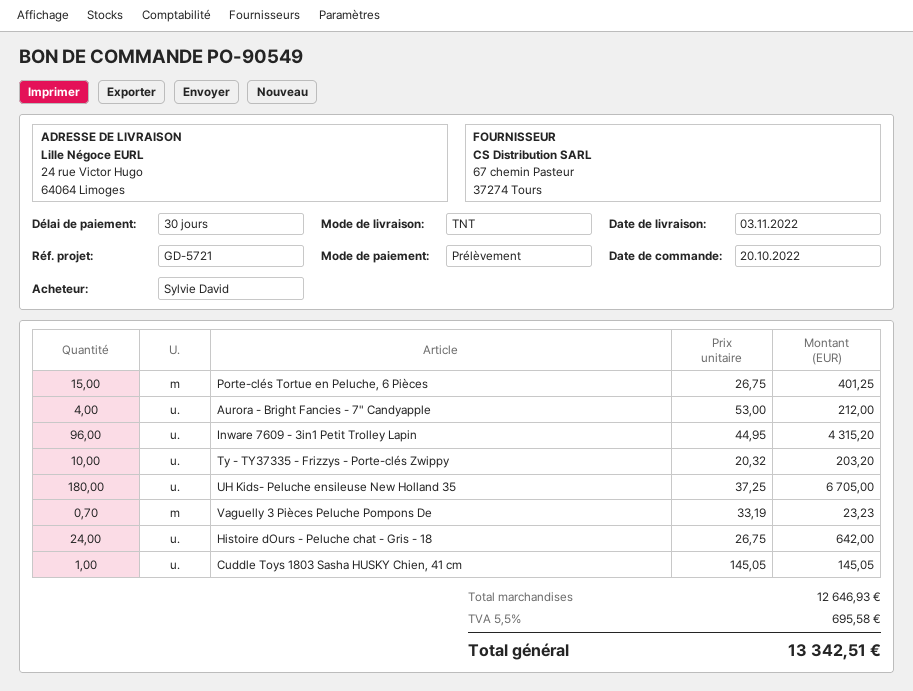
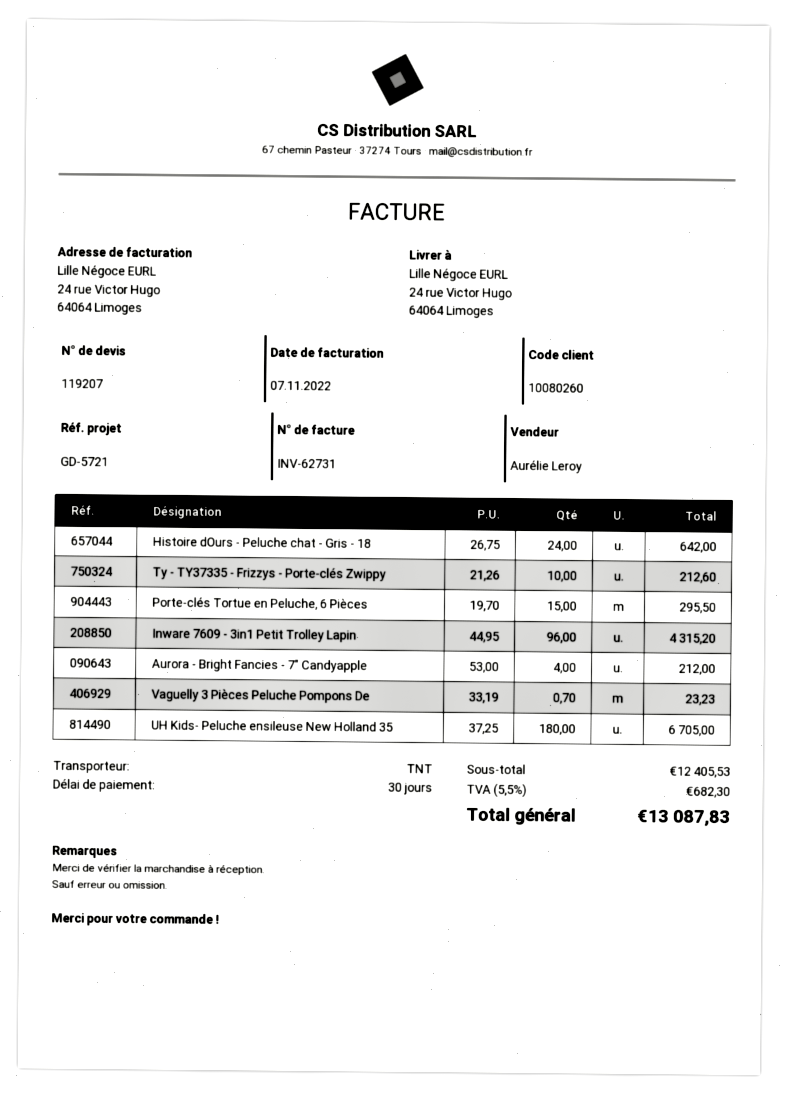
Porte-clés Tortue en Peluche, 6 Pièces: 15 x 26.75 = 401.25 -> 15 x 19.70 = 295.50
Ty - TY37335 - Frizzys - Porte-clés Zwippy: 10 x 20.32 = 203.20 -> 10 x 21.26 = 212.60
Cuddle Toys 1803 Sasha HUSKY Chien, 41 cm: 1 x 145.05 = 145.05 -> none
subtotal: 12646.93 -> 12405.53
tax: 5.5% = 695.58 -> 5.5% = 682.30
total: 13342.51 -> 13087.83

